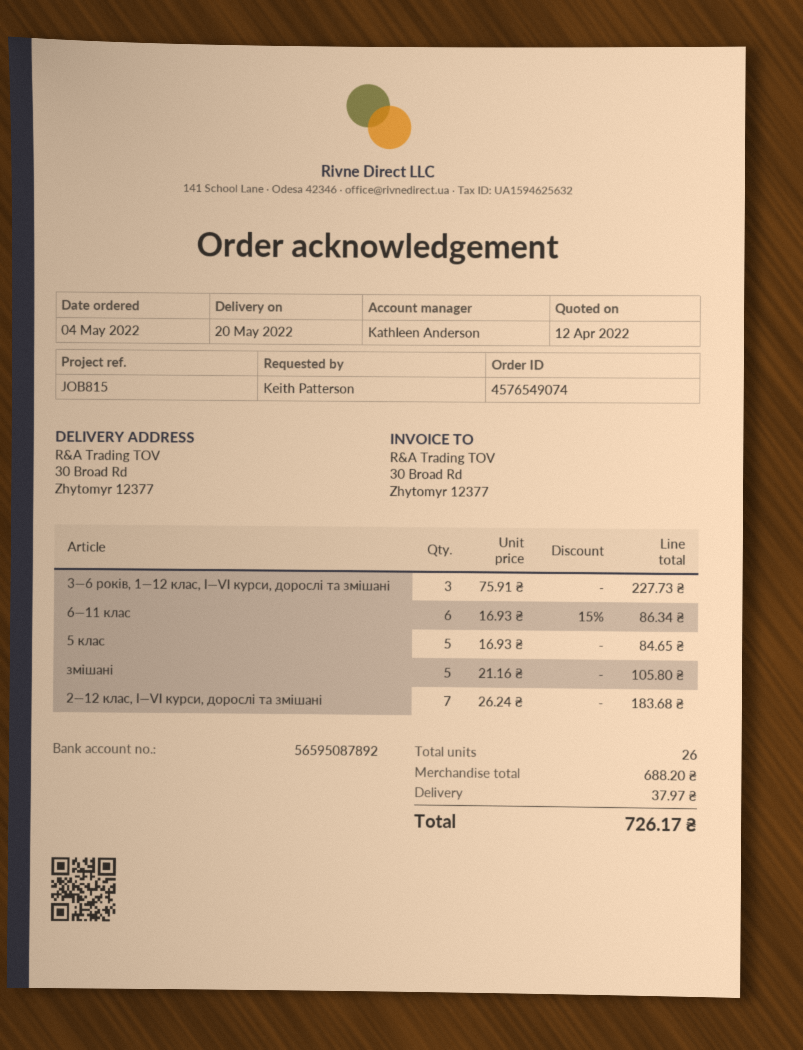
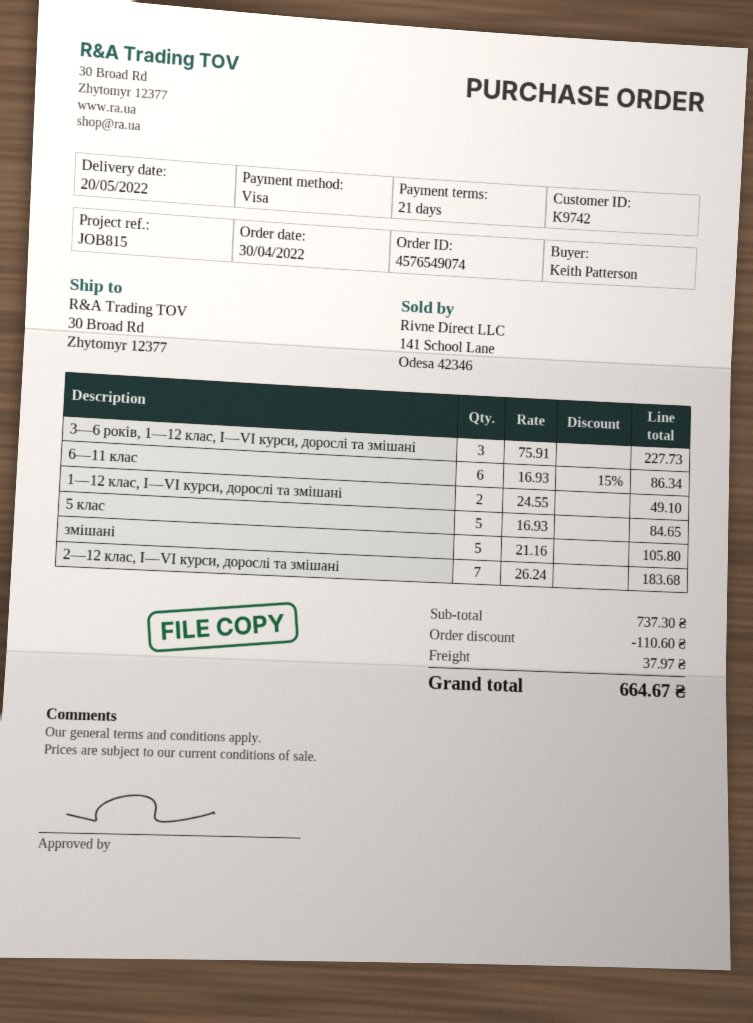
order date: 2022-05-04 -> 2022-04-30
1—12 клас, I—VI курси, дорослі та змішані: none -> 2 x 24.55 = 49.10
subtotal: 688.20 -> 737.30
discount: none -> 110.60
total: 726.17 -> 664.67

